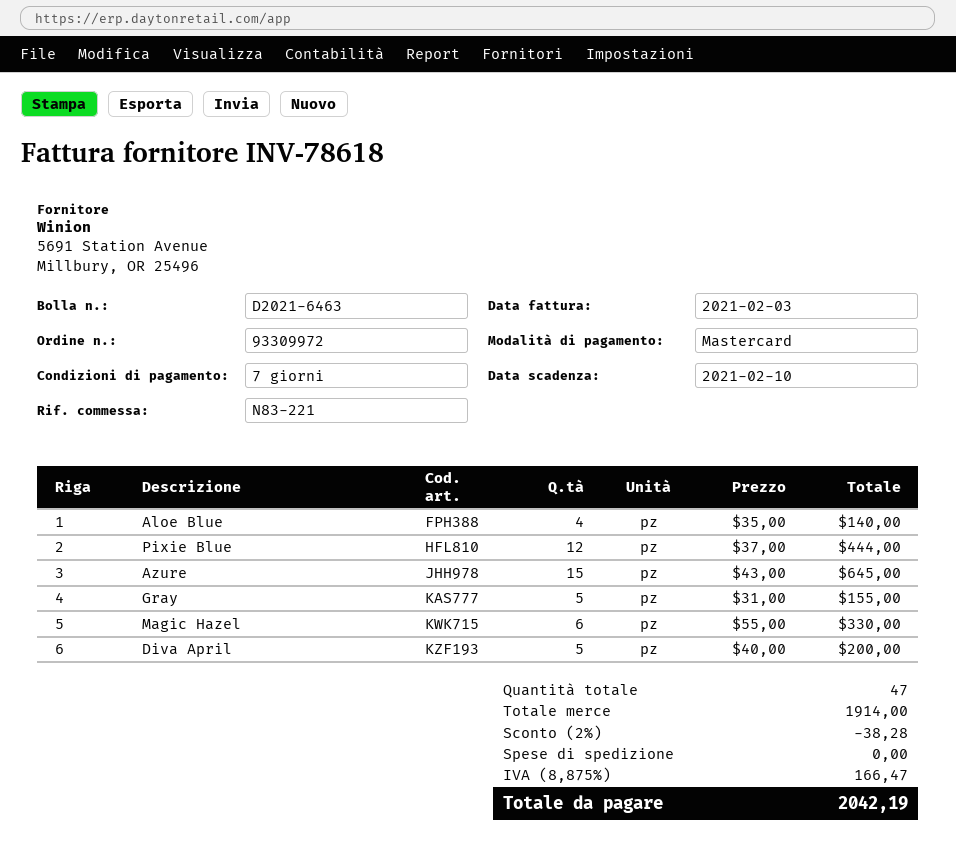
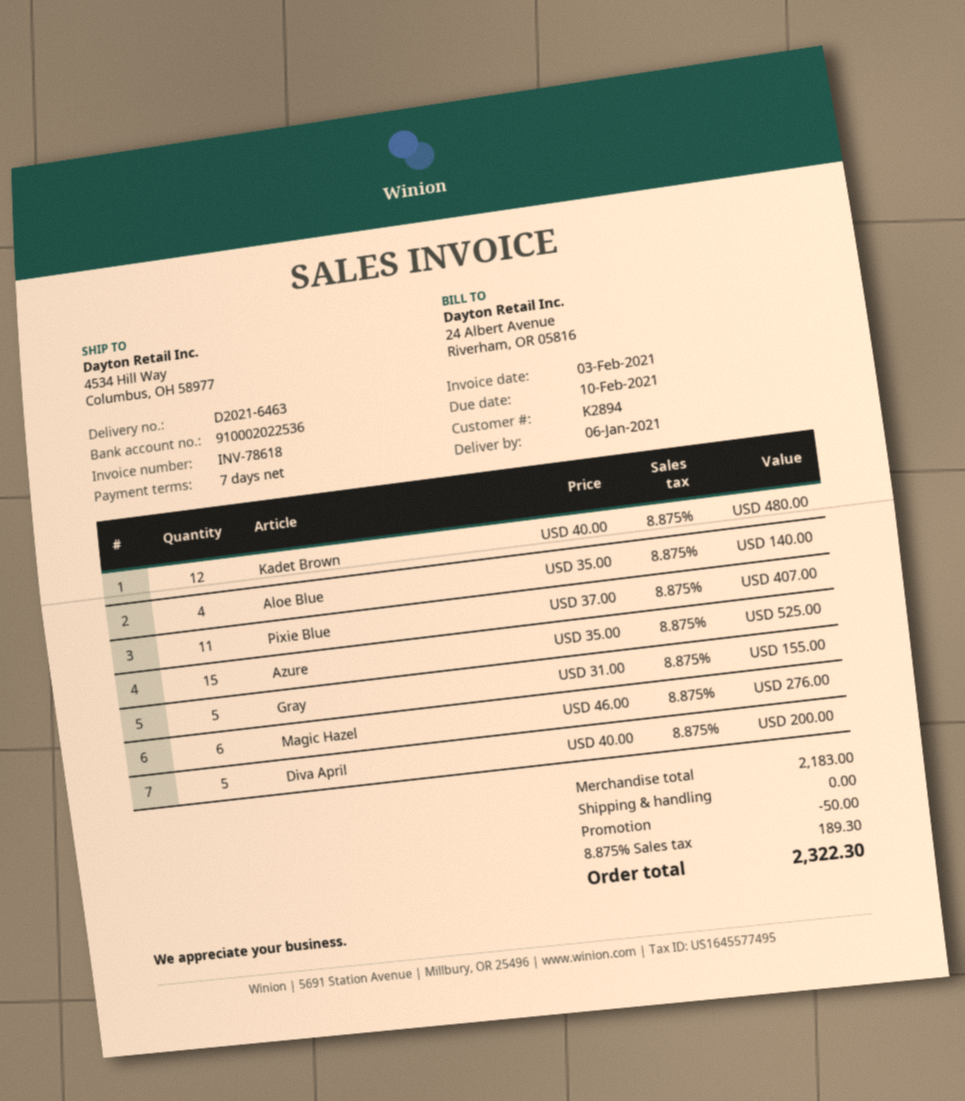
Pixie Blue: 12 x 37.00 = 444.00 -> 11 x 37.00 = 407.00
Azure: 15 x 43.00 = 645.00 -> 15 x 35.00 = 525.00
Magic Hazel: 6 x 55.00 = 330.00 -> 6 x 46.00 = 276.00
Kadet Brown: none -> 12 x 40.00 = 480.00
subtotal: 1914.00 -> 2183.00
discount: 38.28 -> 50.00
tax: 8.875% = 166.47 -> 8.875% = 189.30
total: 2042.19 -> 2322.30

